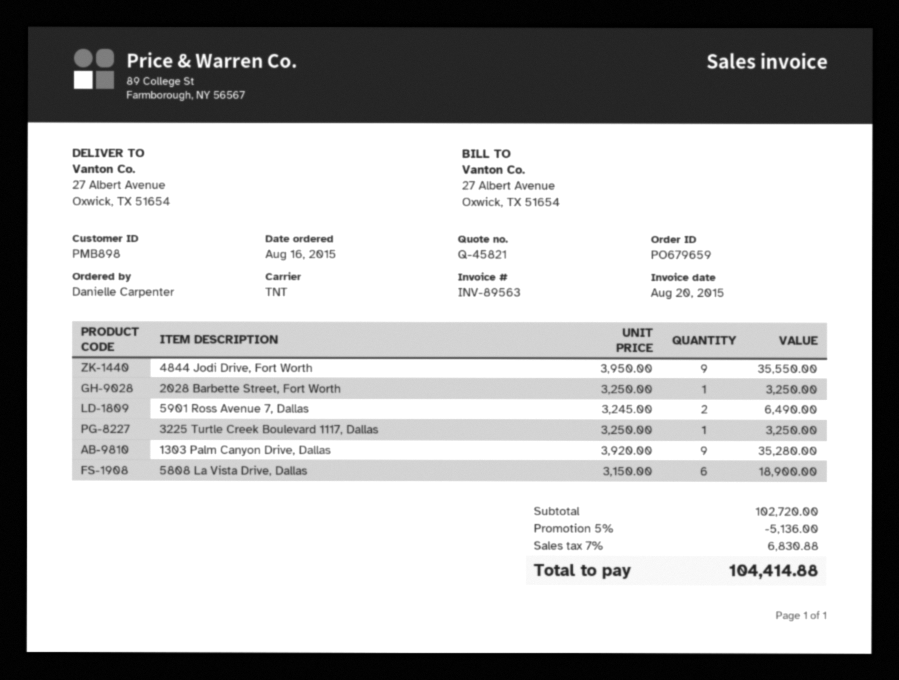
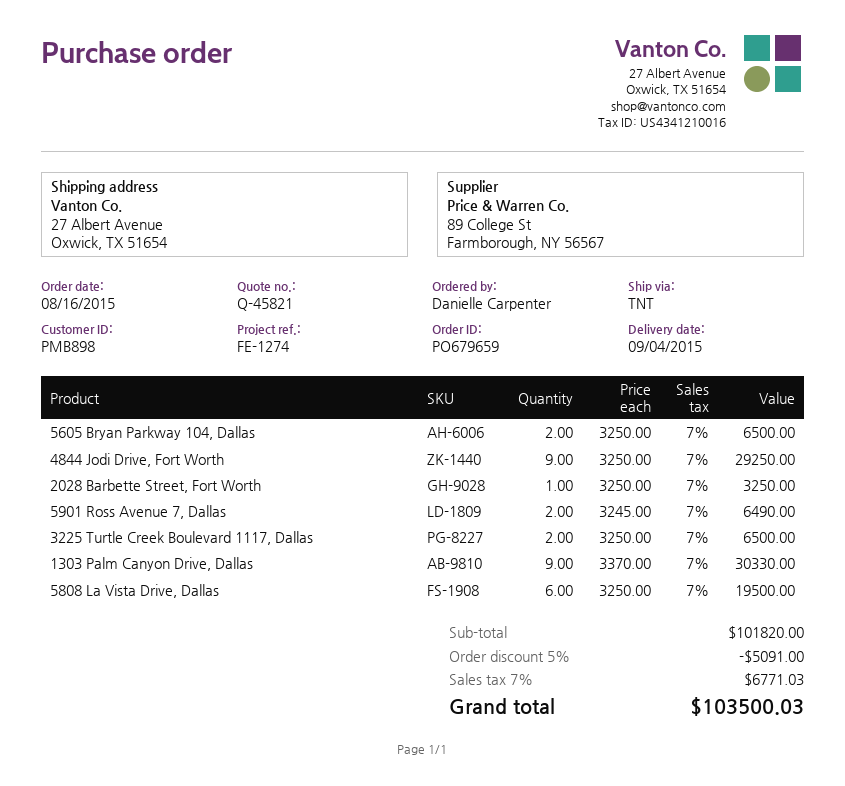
4844 Jodi Drive, Fort Worth: 9 x 3950.00 = 35550.00 -> 9 x 3250.00 = 29250.00
3225 Turtle Creek Boulevard 1117, Dallas: 1 x 3250.00 = 3250.00 -> 2 x 3250.00 = 6500.00
1303 Palm Canyon Drive, Dallas: 9 x 3920.00 = 35280.00 -> 9 x 3370.00 = 30330.00
5808 La Vista Drive, Dallas: 6 x 3150.00 = 18900.00 -> 6 x 3250.00 = 19500.00
5605 Bryan Parkway 104, Dallas: none -> 2 x 3250.00 = 6500.00
subtotal: 102720.00 -> 101820.00
discount: 5% = 5136.00 -> 5% = 5091.00
tax: 7% = 6830.88 -> 7% = 6771.03
total: 104414.88 -> 103500.03

